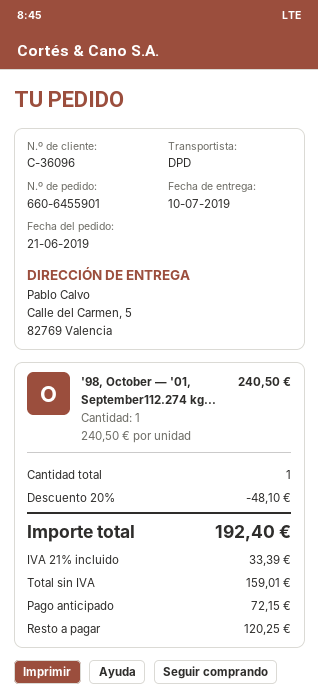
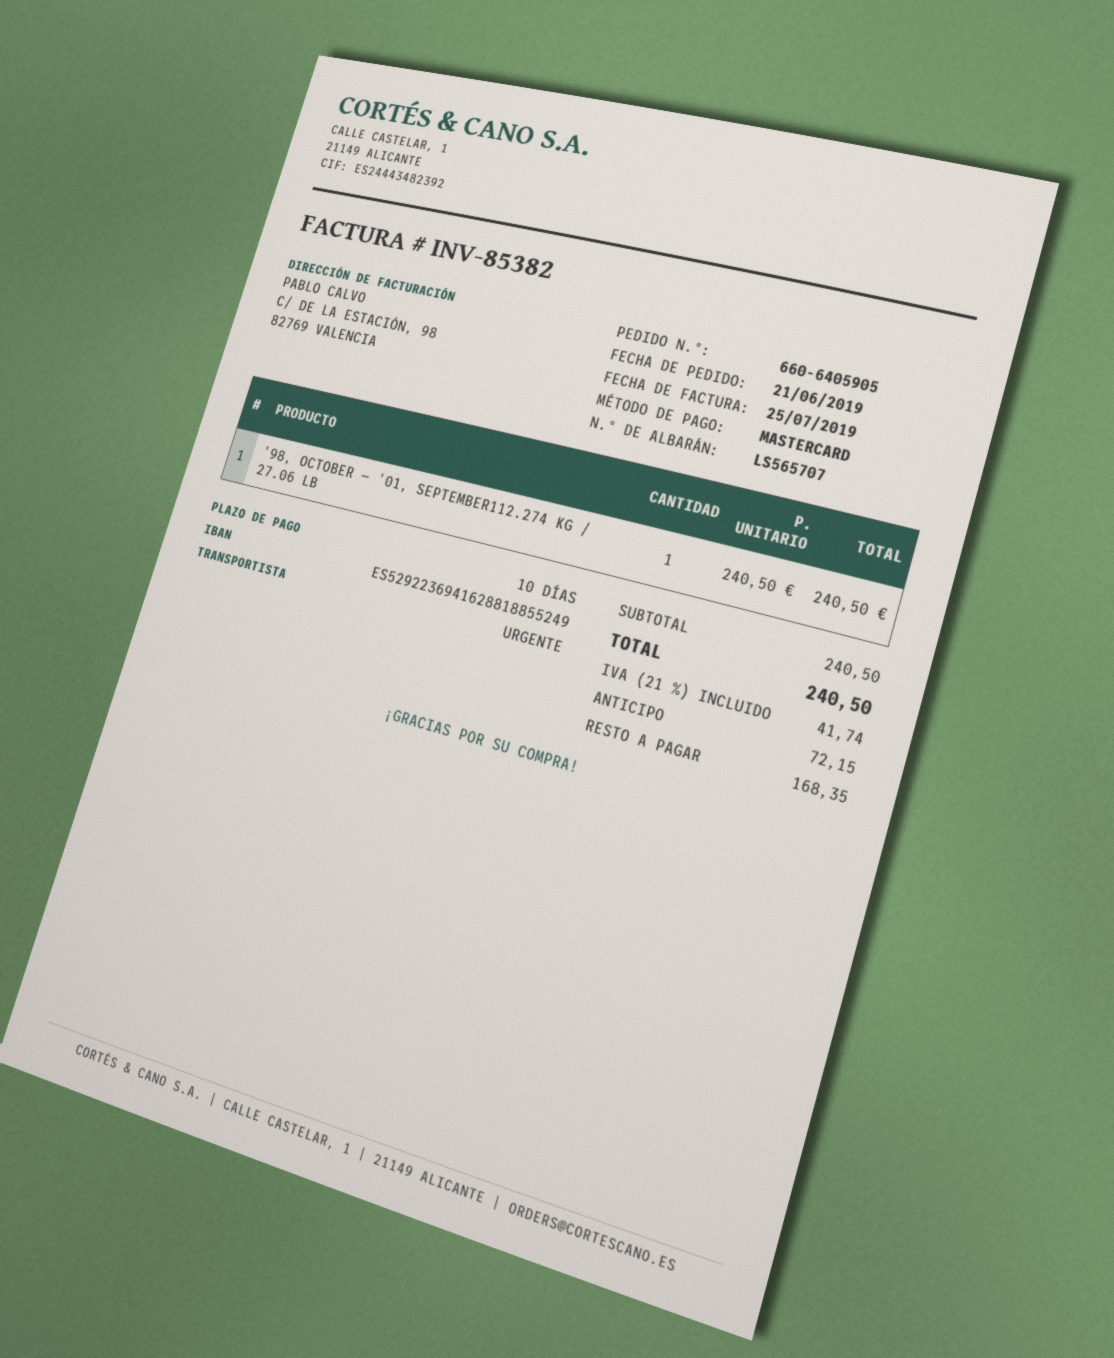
order number: 660-6455901 -> 660-6405905
shipping method: DPD -> express
discount: 20% = 48.10 -> none
tax: 21% = 33.39 -> 21% = 41.74
total: 192.40 -> 240.50
balance: 120.25 -> 168.35

